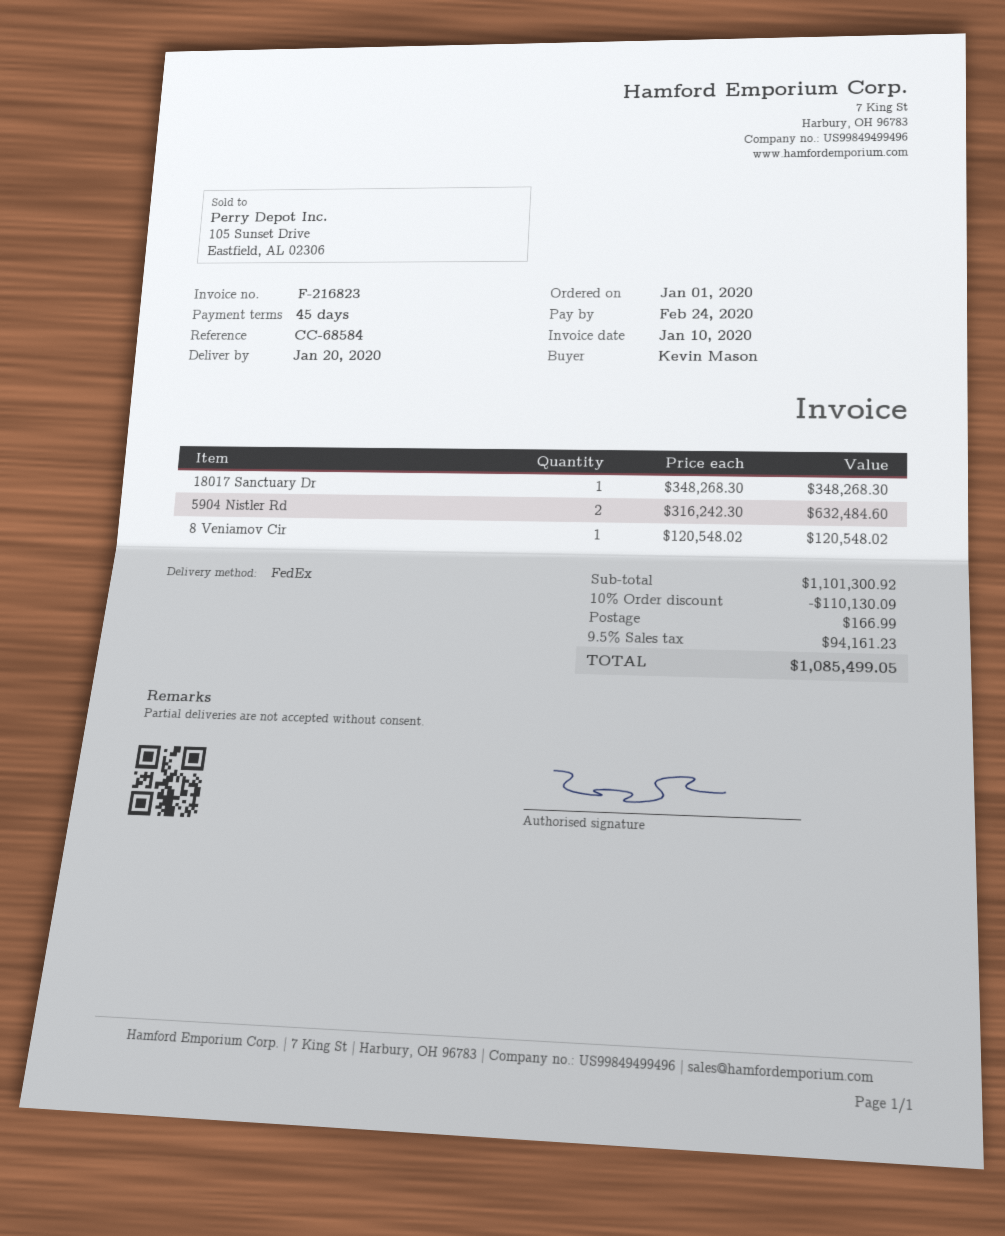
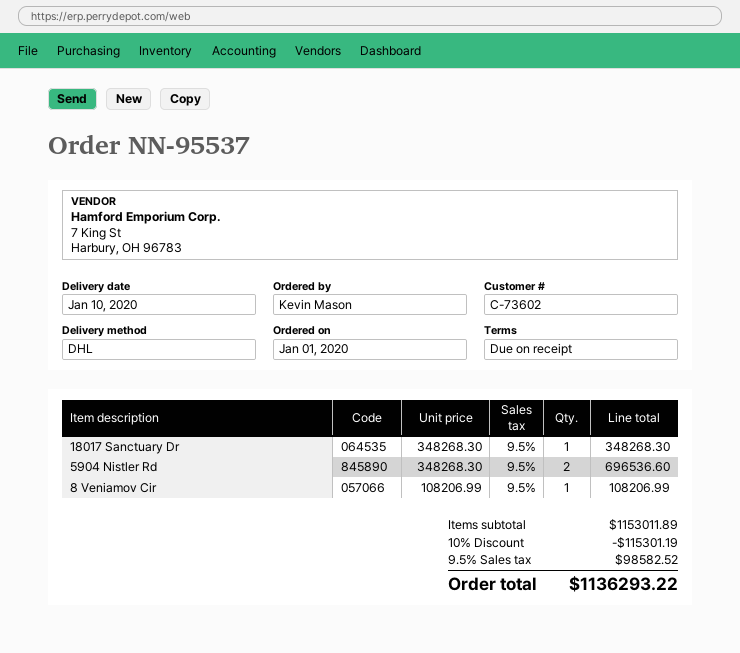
delivery date: 2020-01-20 -> 2020-01-10
payment terms: 45 days -> on receipt
shipping method: FedEx -> DHL
5904 Nistler Rd: 2 x 316242.30 = 632484.60 -> 2 x 348268.30 = 696536.60
8 Veniamov Cir: 1 x 120548.02 = 120548.02 -> 1 x 108206.99 = 108206.99
subtotal: 1101300.92 -> 1153011.89
discount: 10% = 110130.09 -> 10% = 115301.19
shipping: 166.99 -> none
tax: 9.5% = 94161.23 -> 9.5% = 98582.52
total: 1085499.05 -> 1136293.22

